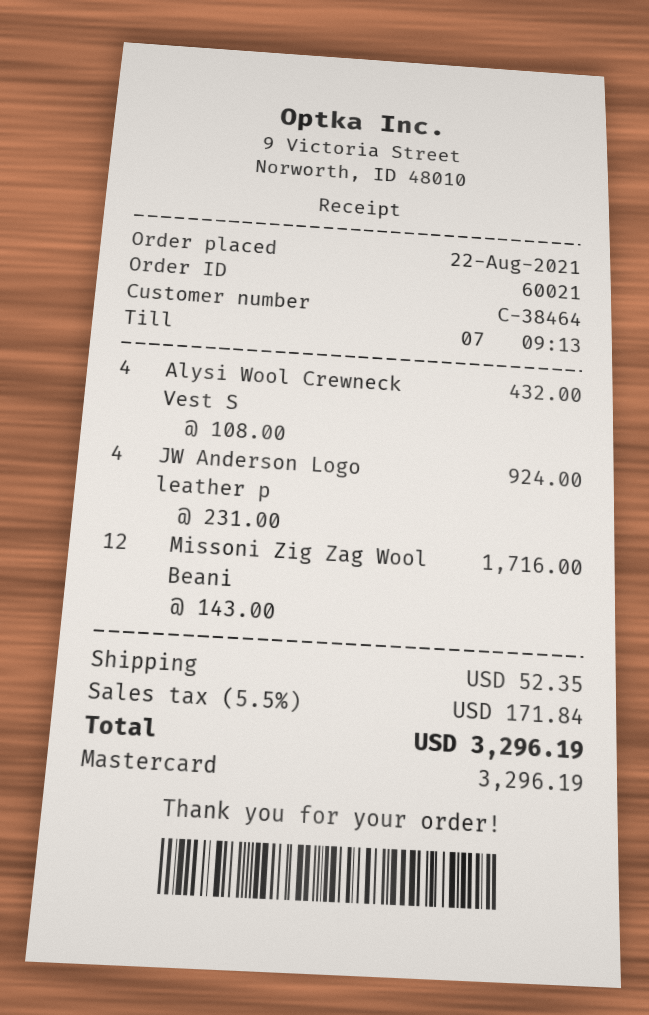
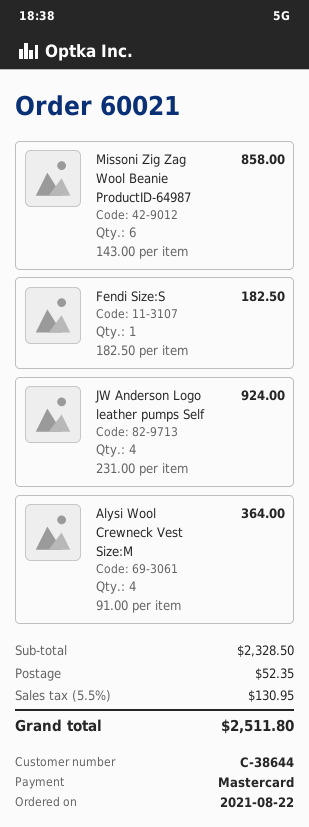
customer number: C-38464 -> C-38644
Alysi Wool Crewneck Vest S: 4 x 108.00 = 432.00 -> 4 x 91.00 = 364.00
Missoni Zig Zag Wool Beani: 12 x 143.00 = 1716.00 -> 6 x 143.00 = 858.00
Fendi Size:S: none -> 1 x 182.50 = 182.50
tax: 5.5% = 171.84 -> 5.5% = 130.95
total: 3296.19 -> 2511.80

